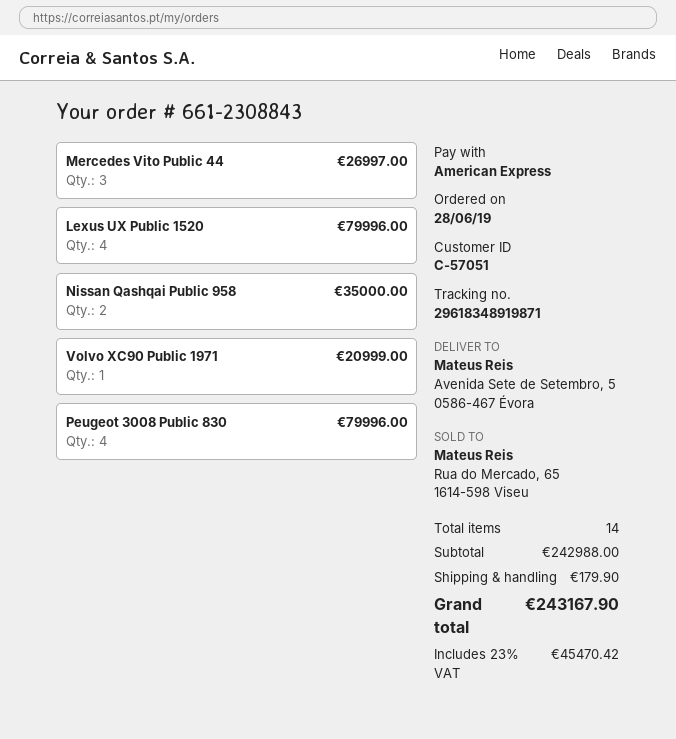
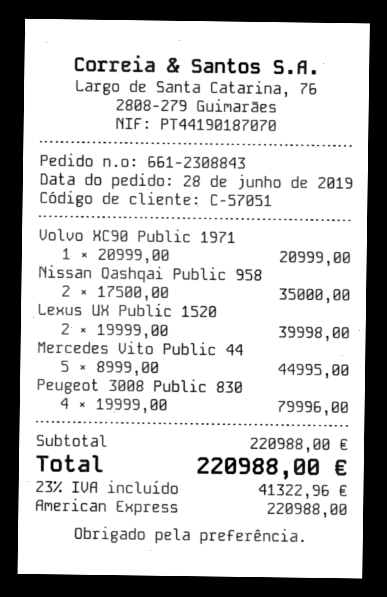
Mercedes Vito Public 44: 3 for 26997.00 -> 5 for 44995.00
Lexus UX Public 1520: 4 for 79996.00 -> 2 for 39998.00
subtotal: 242988.00 -> 220988.00
shipping: 179.90 -> none
tax: 23% = 45470.42 -> 23% = 41322.96
total: 243167.90 -> 220988.00

